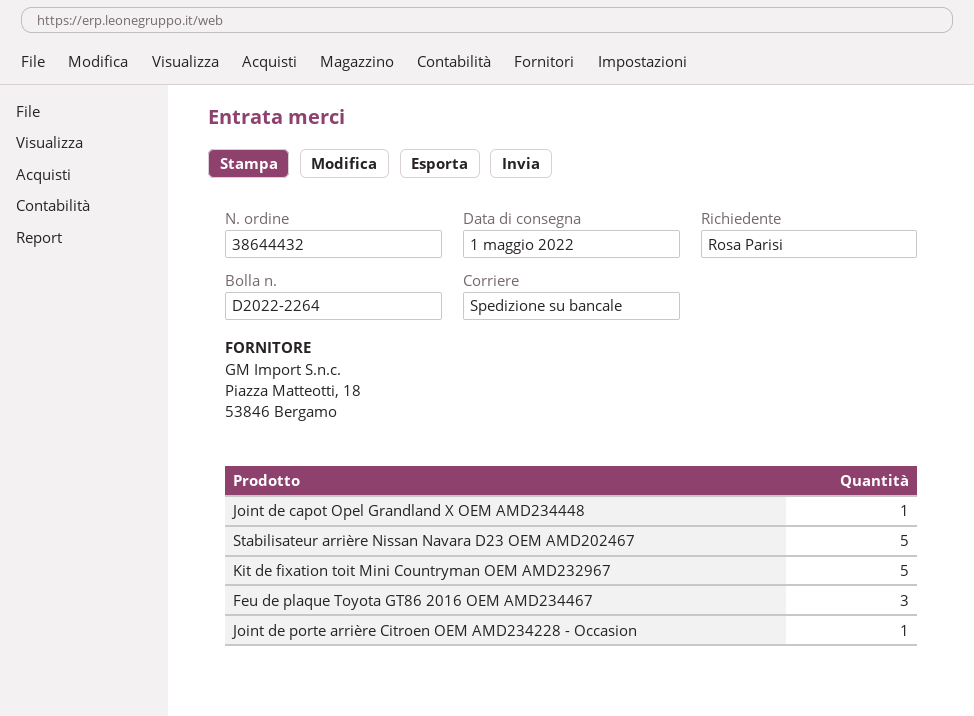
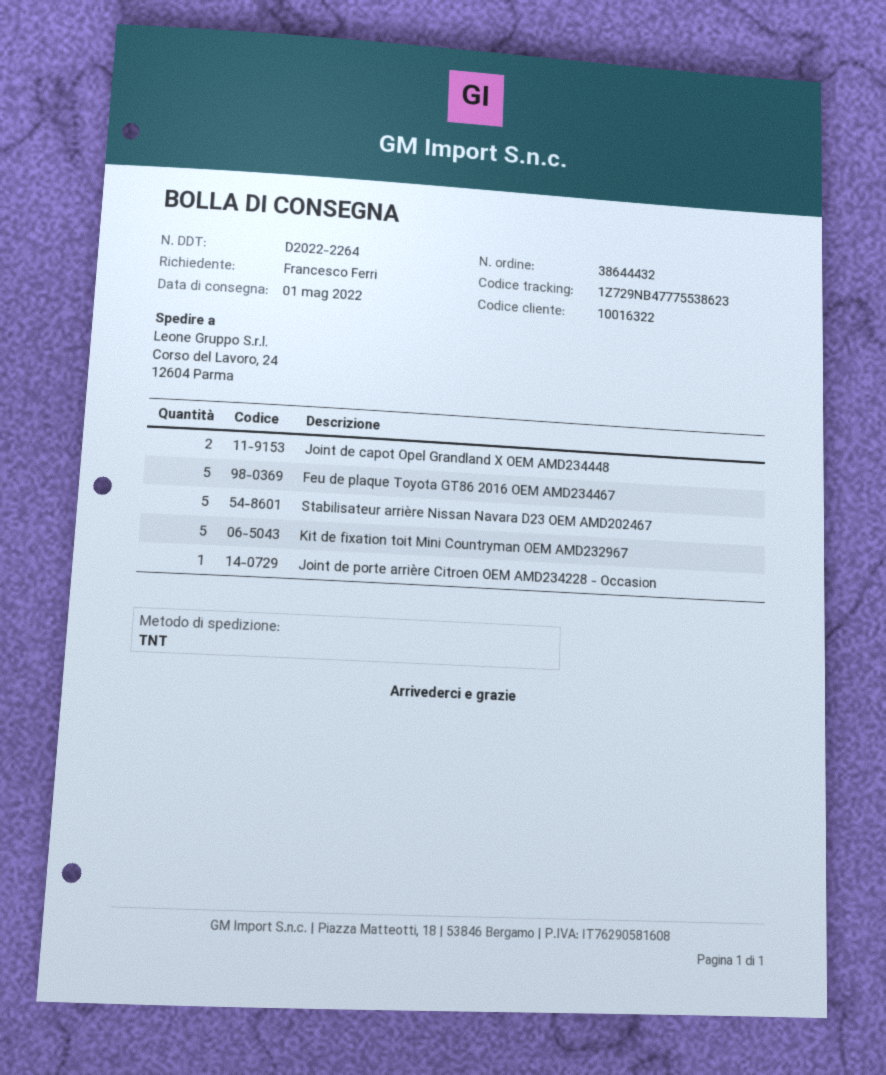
ordered by: Rosa Parisi -> Francesco Ferri
shipping method: pallet freight -> TNT
Joint de capot Opel Grandland X OEM AMD234448: 1 -> 2
Feu de plaque Toyota GT86 2016 OEM AMD234467: 3 -> 5

